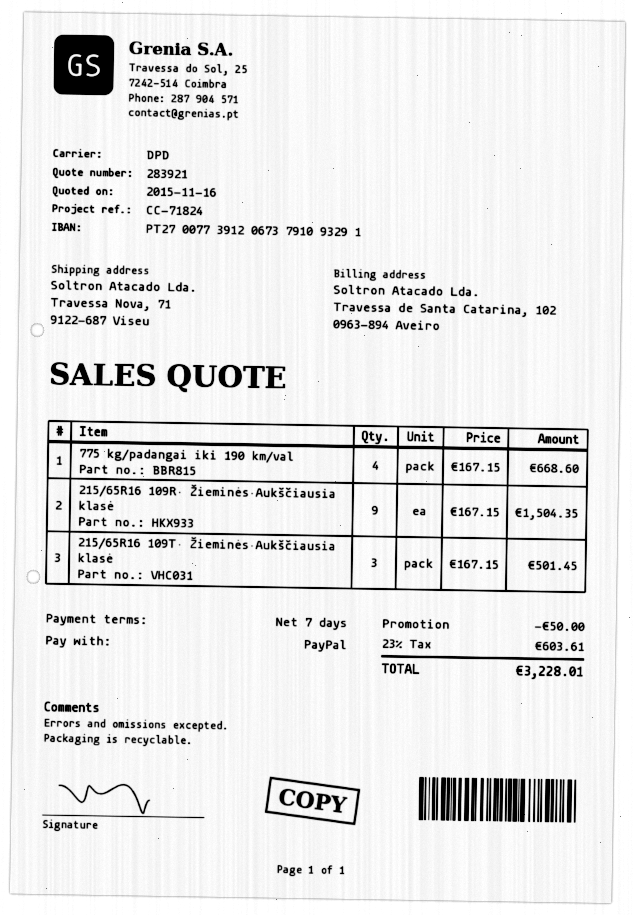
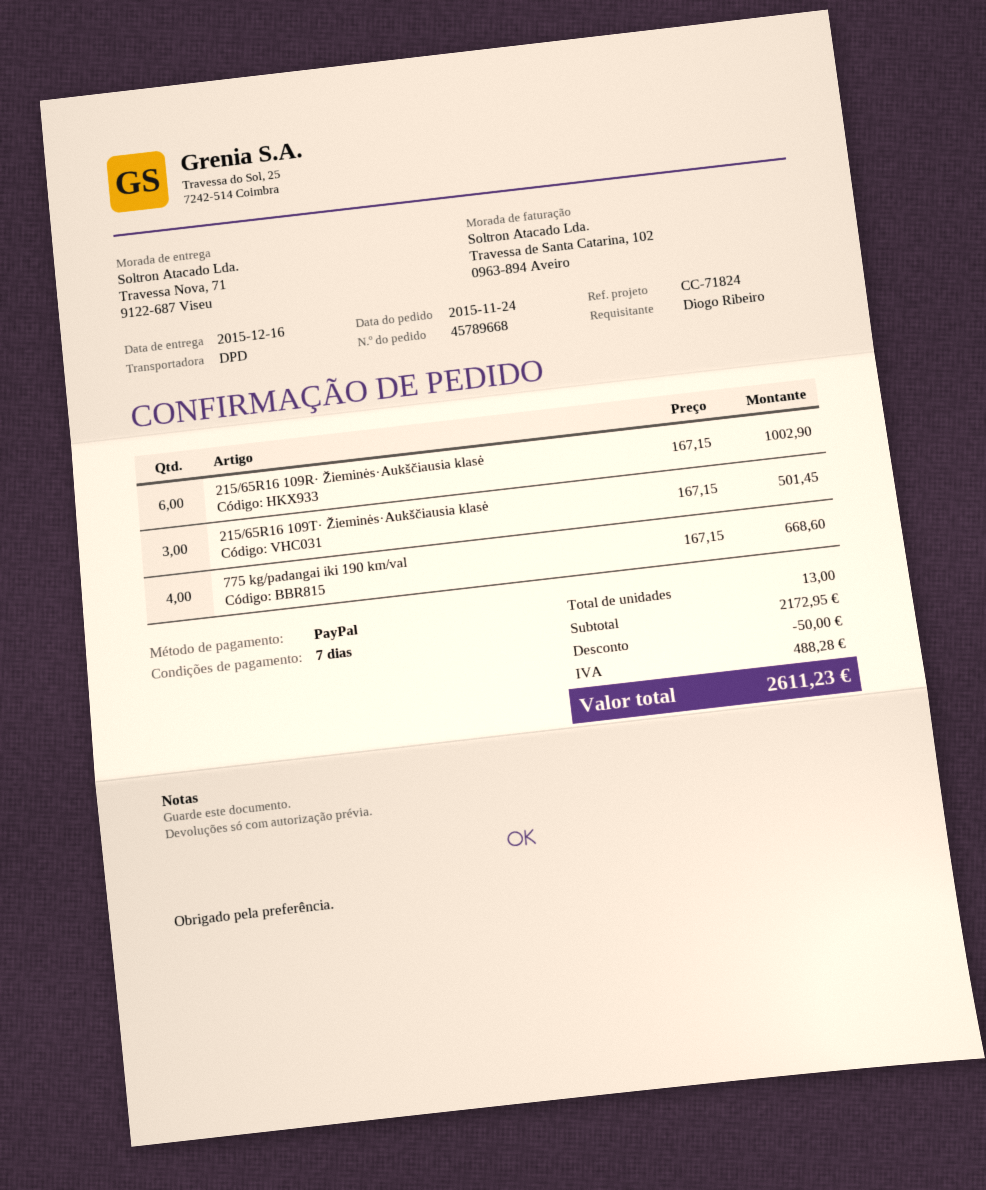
215/65R16 109R· Žieminės·Aukščiausia klasė: 9 x 167.15 = 1504.35 -> 6 x 167.15 = 1002.90
tax: 603.61 -> 488.28
total: 3228.01 -> 2611.23

